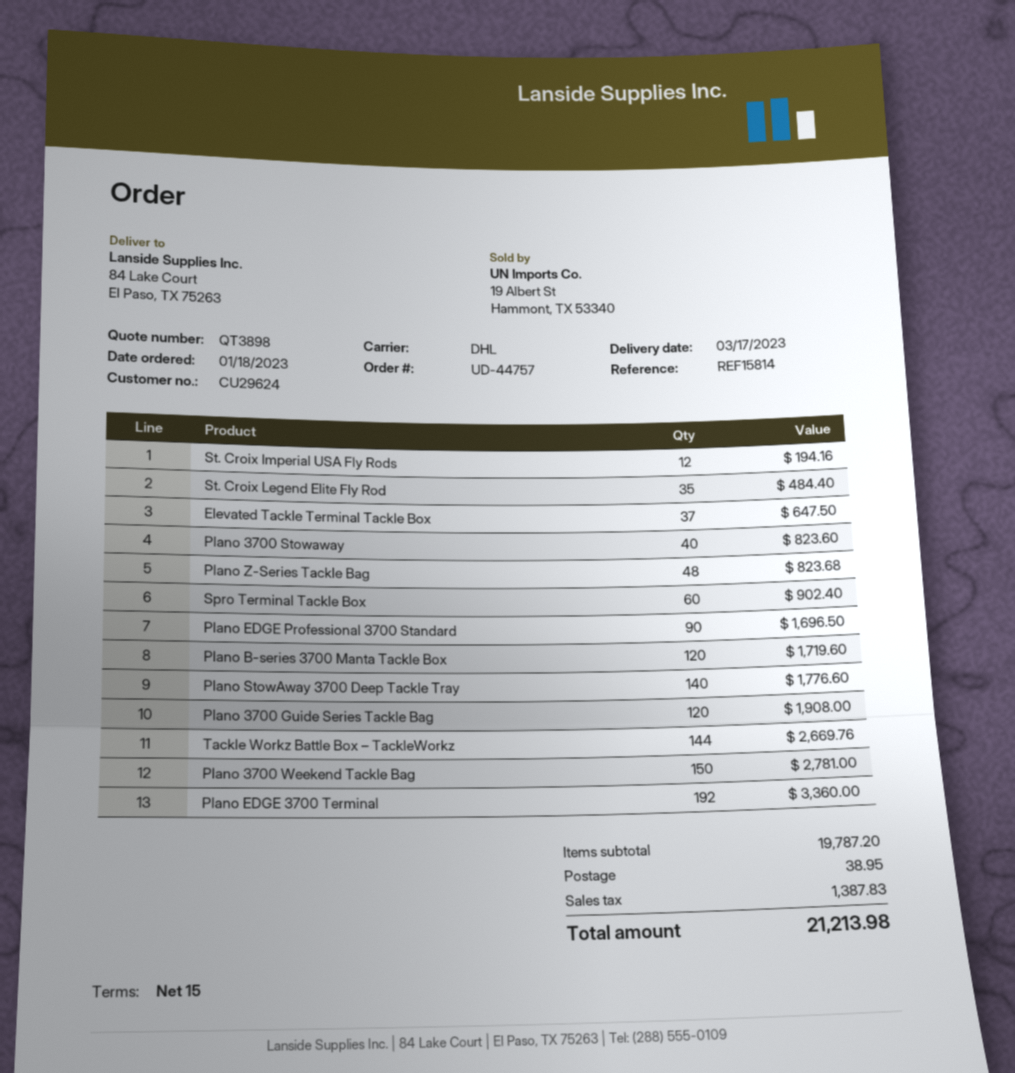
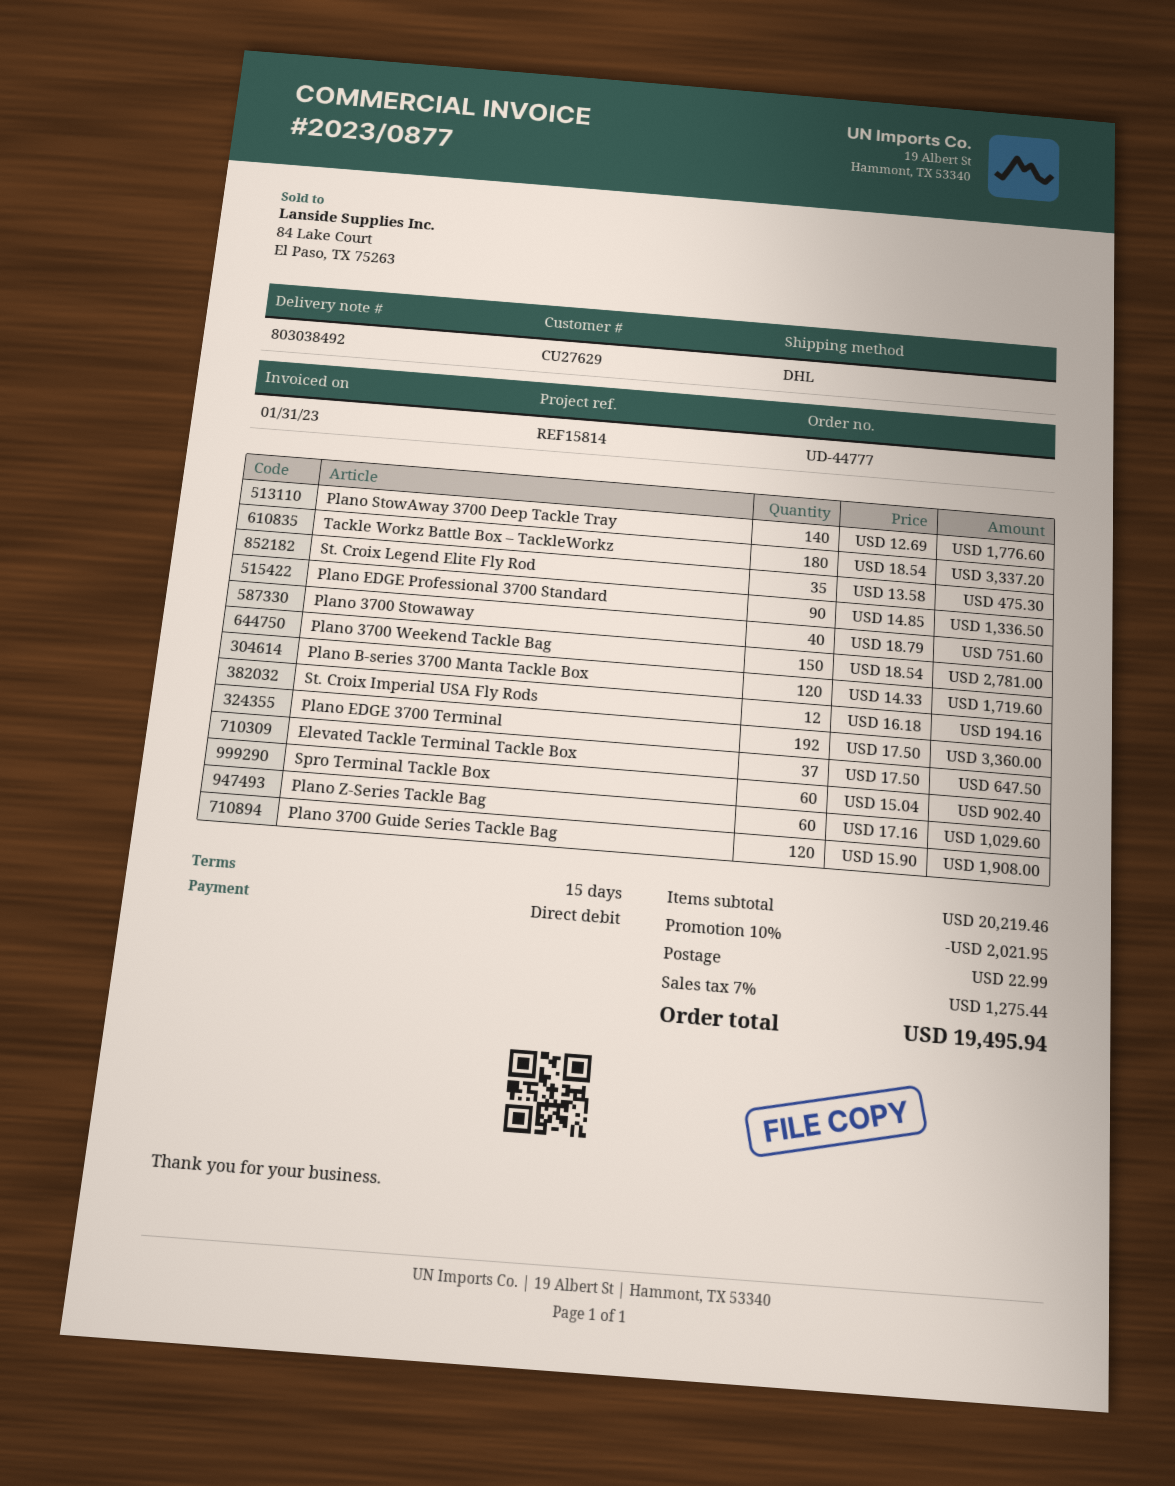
order number: UD-44757 -> UD-44777
customer number: CU29624 -> CU27629
St. Croix Legend Elite Fly Rod: 35 for 484.40 -> 35 for 475.30
Plano 3700 Stowaway: 40 for 823.60 -> 40 for 751.60
Plano Z-Series Tackle Bag: 48 for 823.68 -> 60 for 1029.60
Plano EDGE Professional 3700 Standard: 90 for 1696.50 -> 90 for 1336.50
Tackle Workz Battle Box – TackleWorkz: 144 for 2669.76 -> 180 for 3337.20
subtotal: 19787.20 -> 20219.46
discount: none -> 10% = 2021.95
shipping: 38.95 -> 22.99
tax: 1387.83 -> 1275.44
total: 21213.98 -> 19495.94

